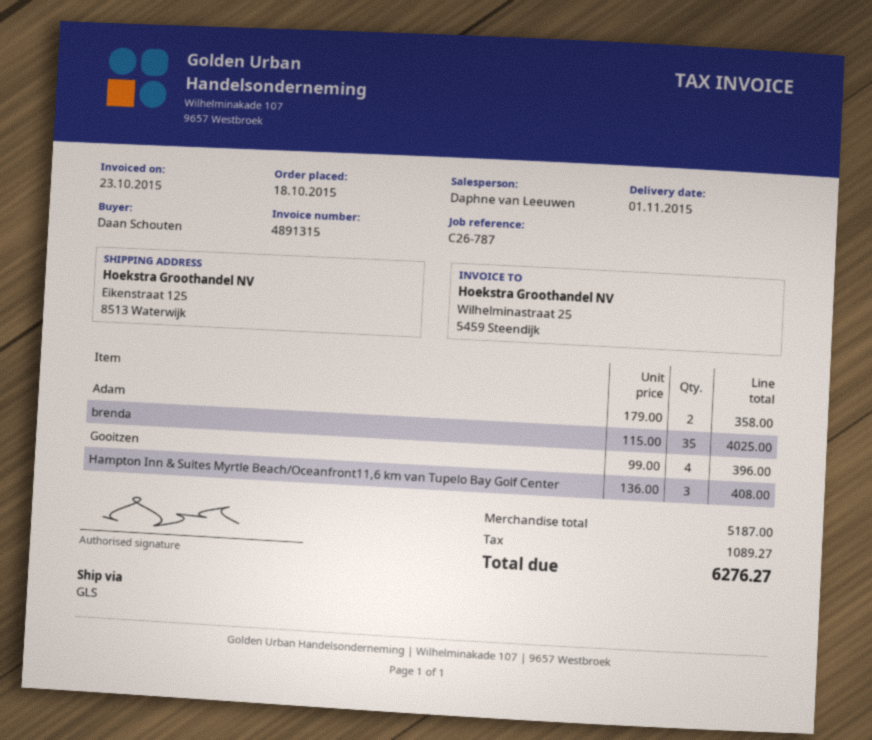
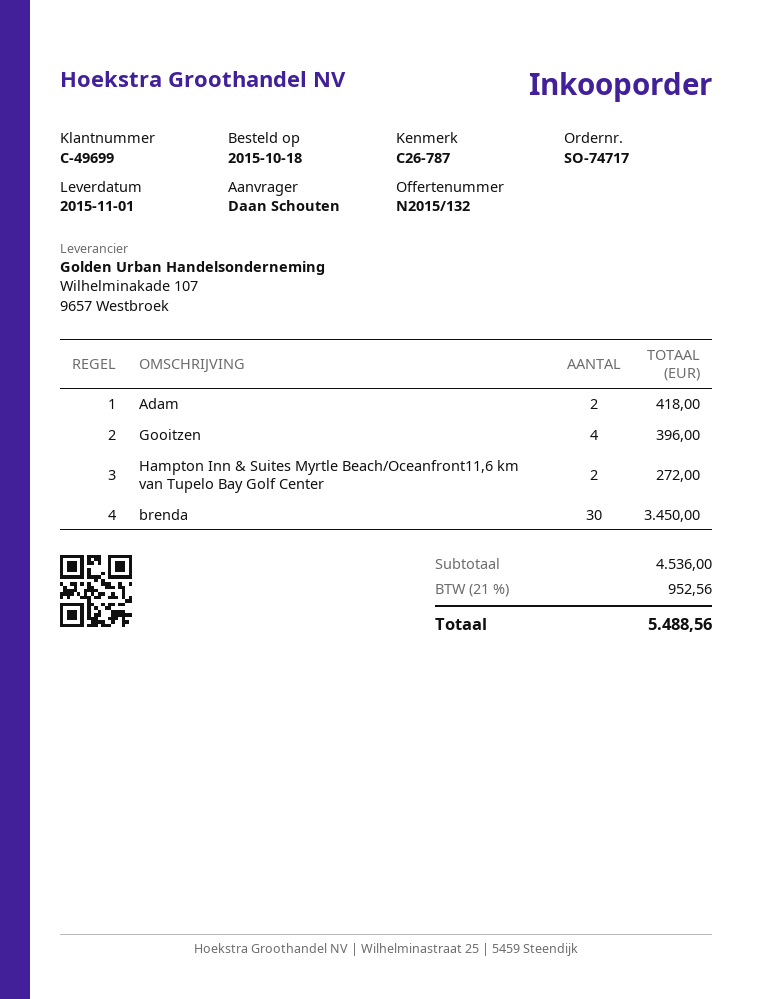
Adam: 2 for 358.00 -> 2 for 418.00
brenda: 35 for 4025.00 -> 30 for 3450.00
Hampton Inn & Suites Myrtle Beach/Oceanfront11,6 km van Tupelo Bay Golf Center: 3 for 408.00 -> 2 for 272.00
subtotal: 5187.00 -> 4536.00
tax: 1089.27 -> 952.56
total: 6276.27 -> 5488.56

